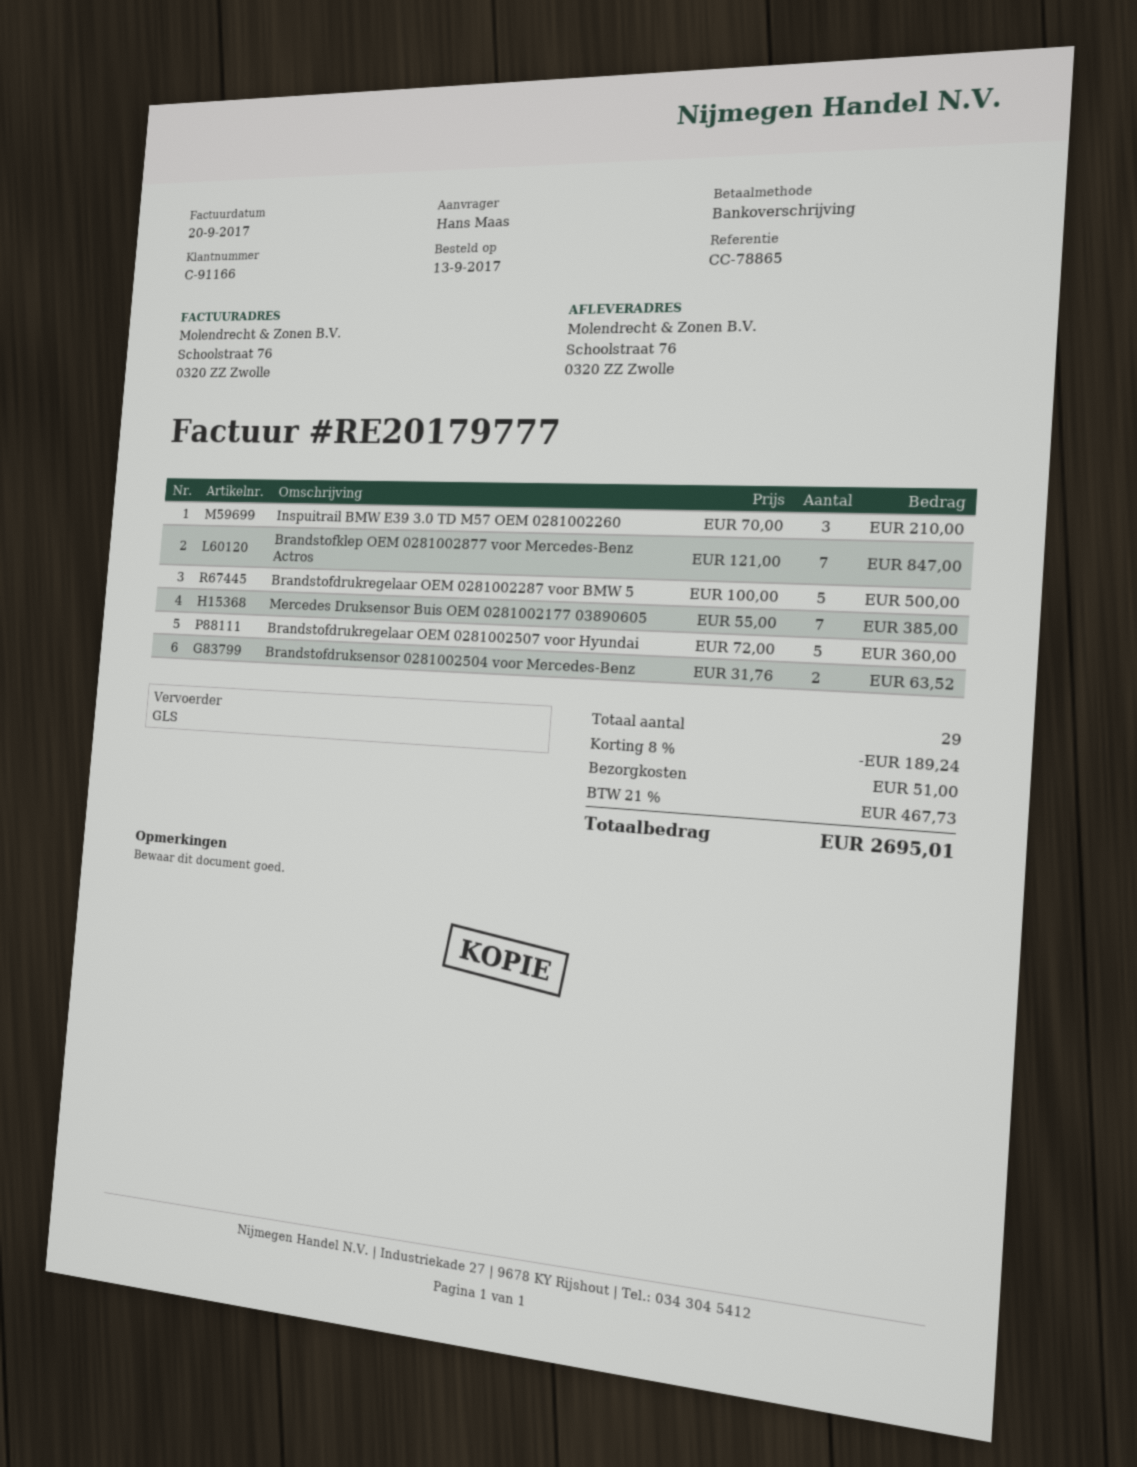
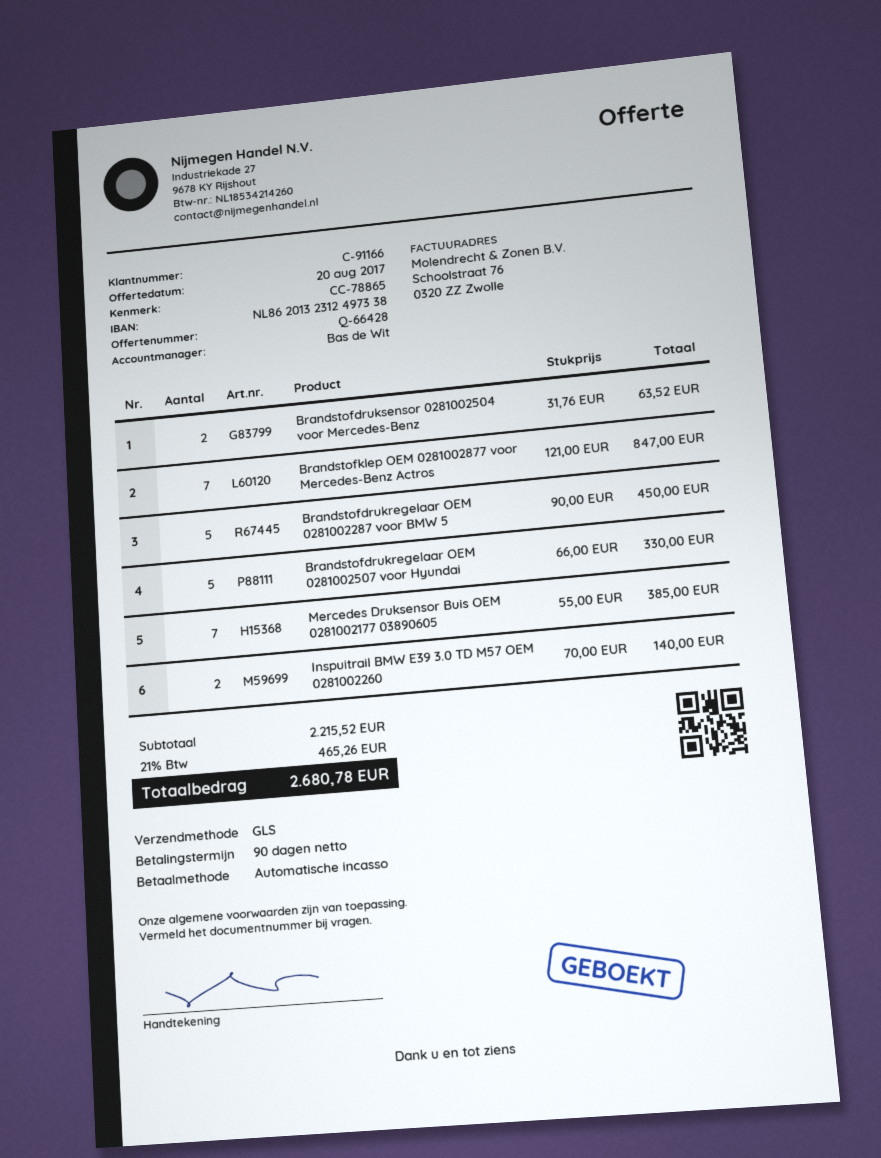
payment method: bank transfer -> direct debit
Inspuitrail BMW E39 3.0 TD M57 OEM 0281002260: 3 x 70.00 = 210.00 -> 2 x 70.00 = 140.00
Brandstofdrukregelaar OEM 0281002287 voor BMW 5: 5 x 100.00 = 500.00 -> 5 x 90.00 = 450.00
Brandstofdrukregelaar OEM 0281002507 voor Hyundai: 5 x 72.00 = 360.00 -> 5 x 66.00 = 330.00
discount: 8% = 189.24 -> none
shipping: 51.00 -> none
tax: 21% = 467.73 -> 21% = 465.26
total: 2695.01 -> 2680.78

